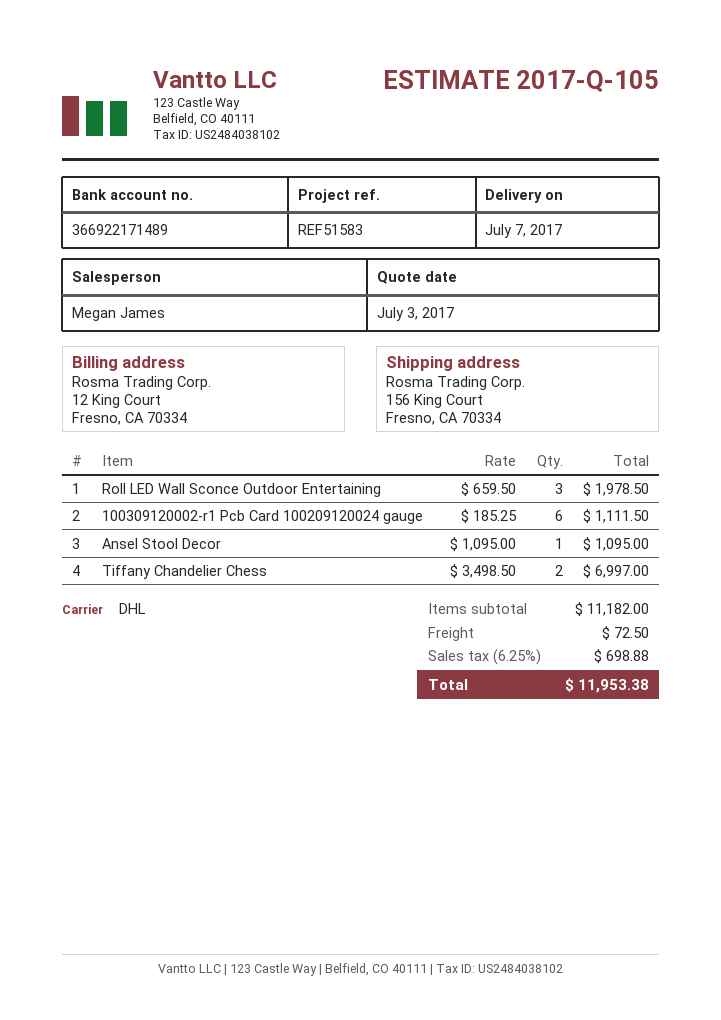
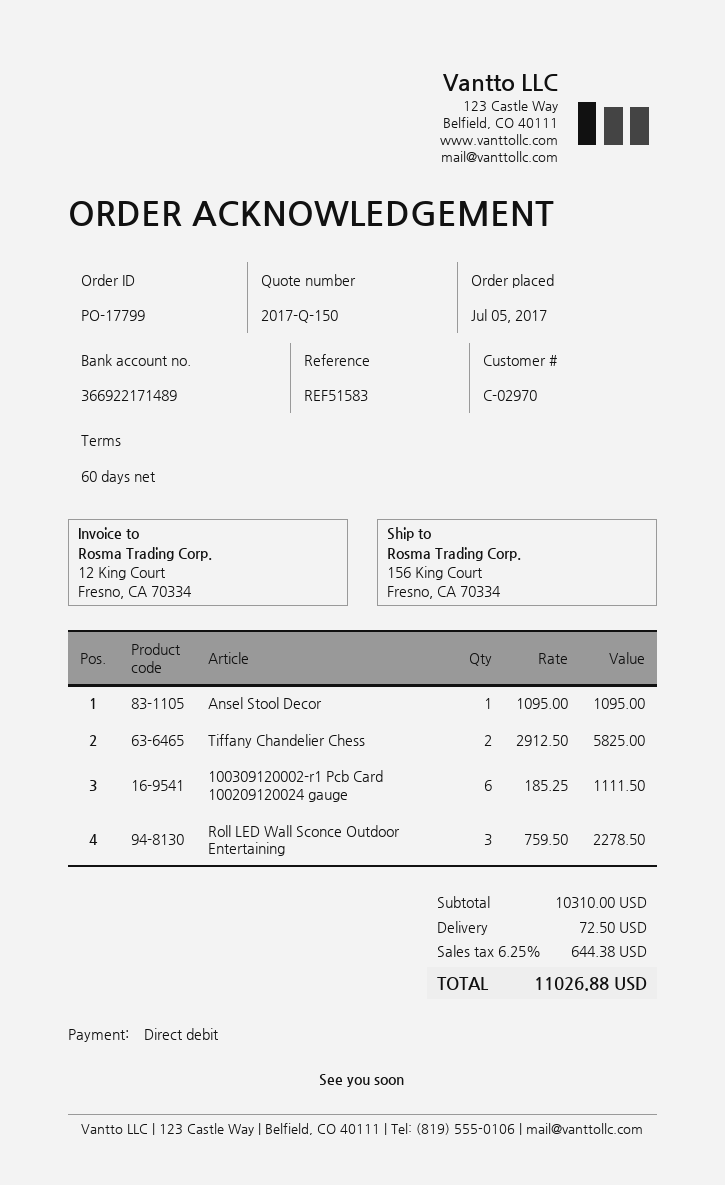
quote number: 2017-Q-105 -> 2017-Q-150
Roll LED Wall Sconce Outdoor Entertaining: 3 x 659.50 = 1978.50 -> 3 x 759.50 = 2278.50
Tiffany Chandelier Chess: 2 x 3498.50 = 6997.00 -> 2 x 2912.50 = 5825.00
subtotal: 11182.00 -> 10310.00
tax: 6.25% = 698.88 -> 6.25% = 644.38
total: 11953.38 -> 11026.88

